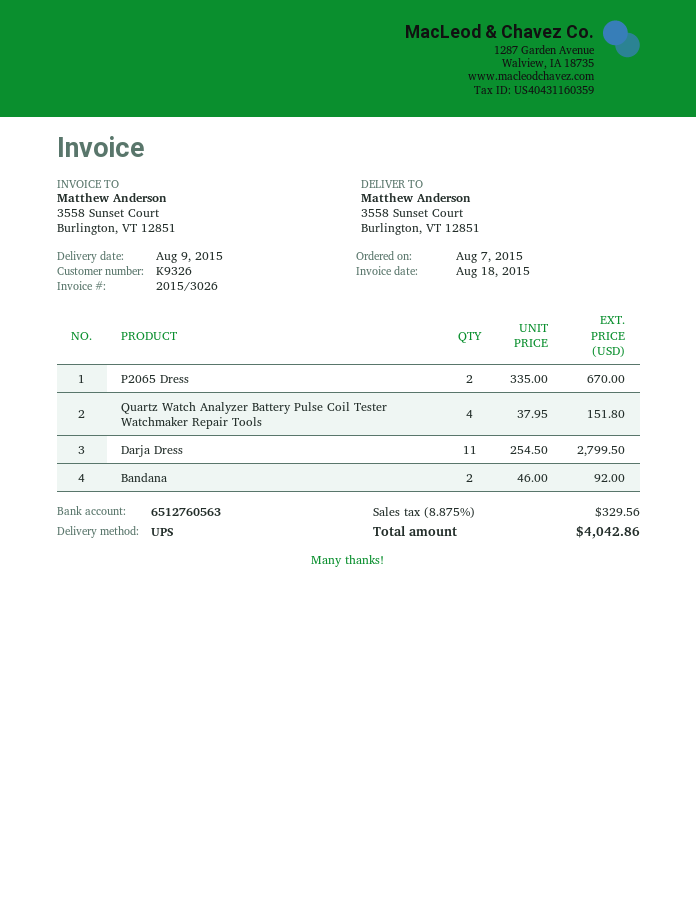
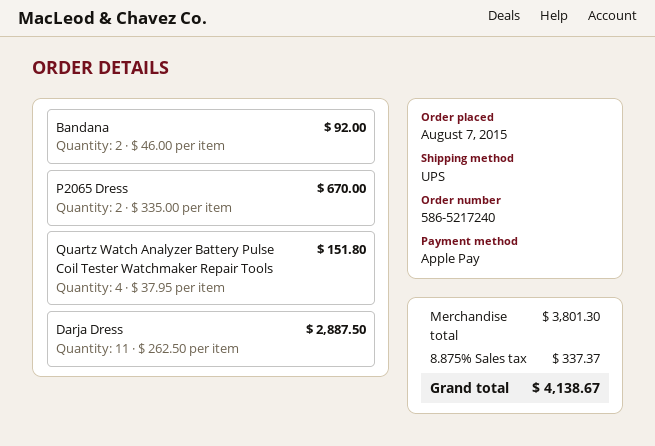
Darja Dress: 11 x 254.50 = 2799.50 -> 11 x 262.50 = 2887.50
tax: 8.875% = 329.56 -> 8.875% = 337.37
total: 4042.86 -> 4138.67

